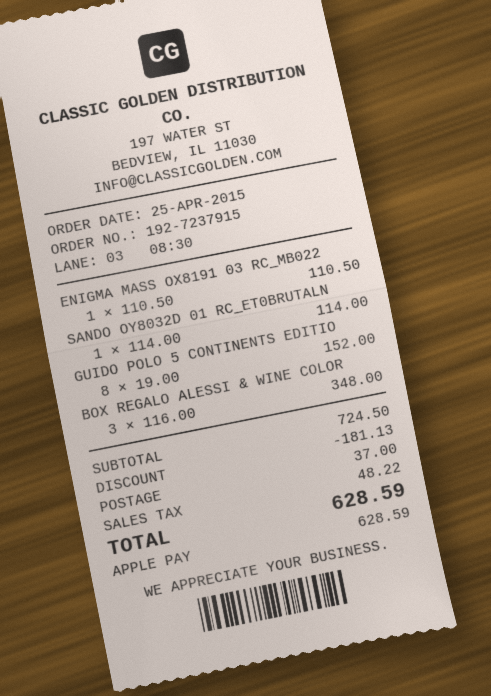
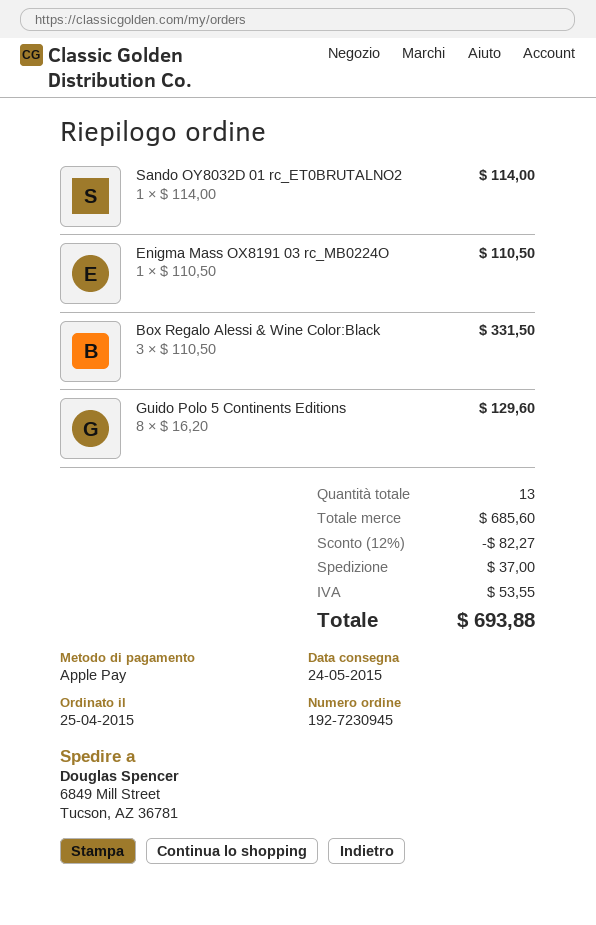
order number: 192-7237915 -> 192-7230945
GUIDO POLO 5 CONTINENTS EDITIO: 8 x 19.00 = 152.00 -> 8 x 16.20 = 129.60
BOX REGALO ALESSI & WINE COLOR: 3 x 116.00 = 348.00 -> 3 x 110.50 = 331.50
subtotal: 724.50 -> 685.60
discount: 181.13 -> 82.27
tax: 48.22 -> 53.55
total: 628.59 -> 693.88

